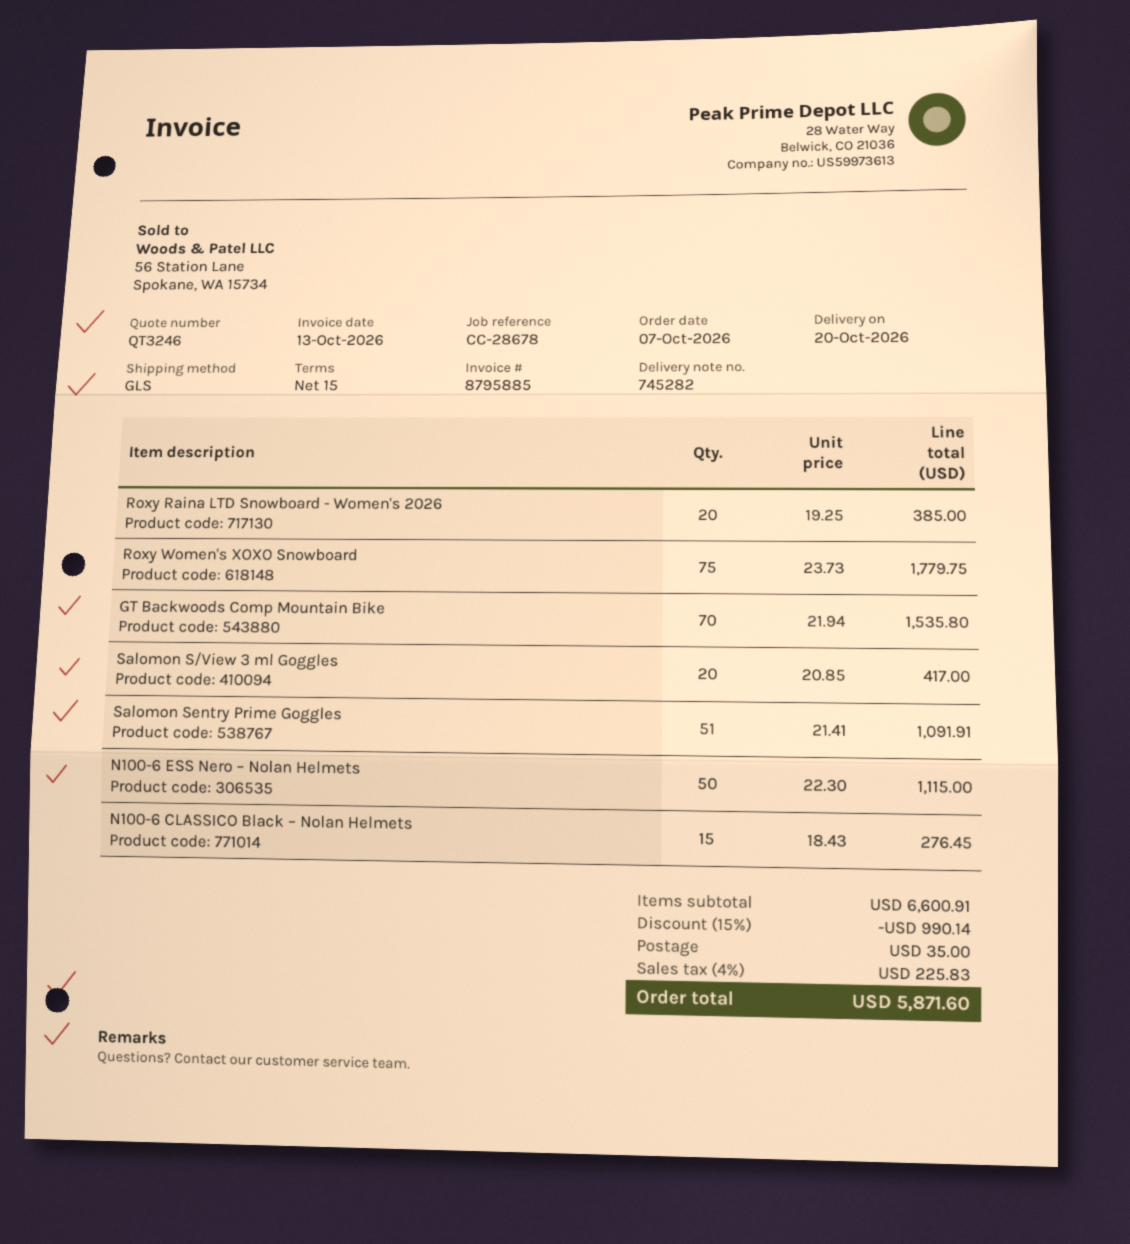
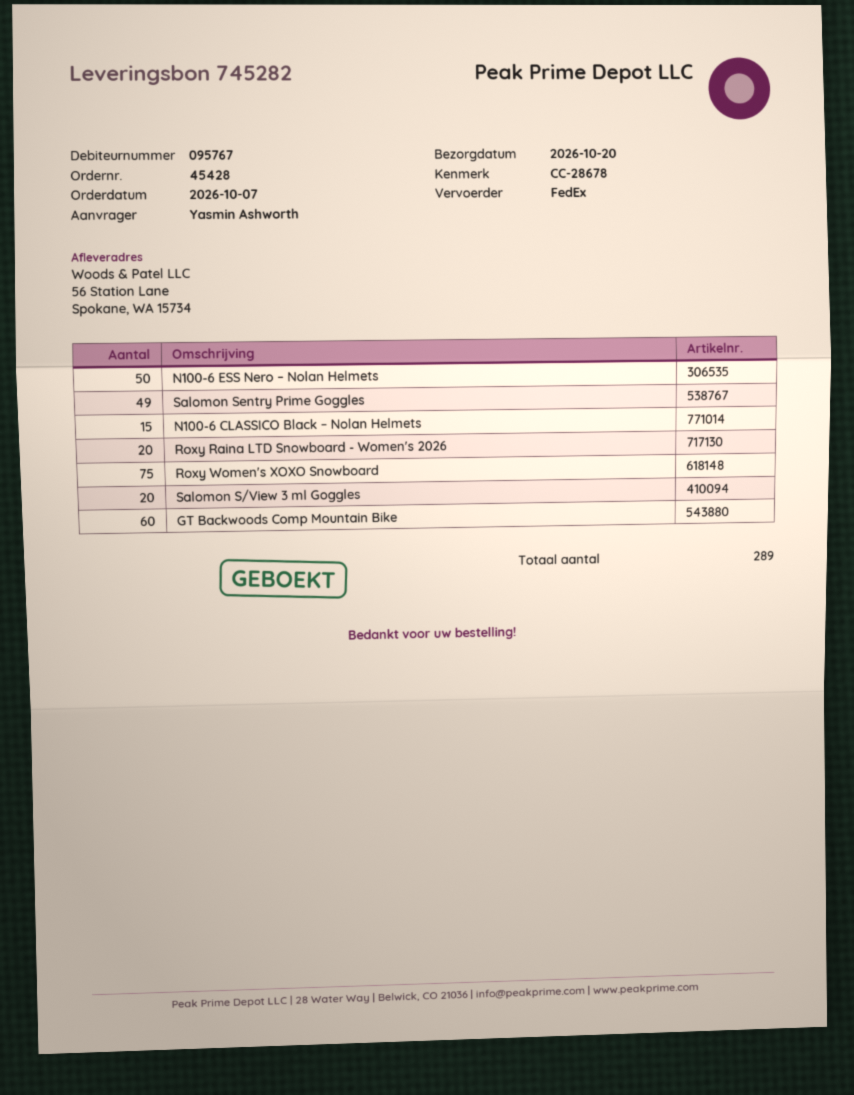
shipping method: GLS -> FedEx
GT Backwoods Comp Mountain Bike: 70 -> 60
Salomon Sentry Prime Goggles: 51 -> 49

